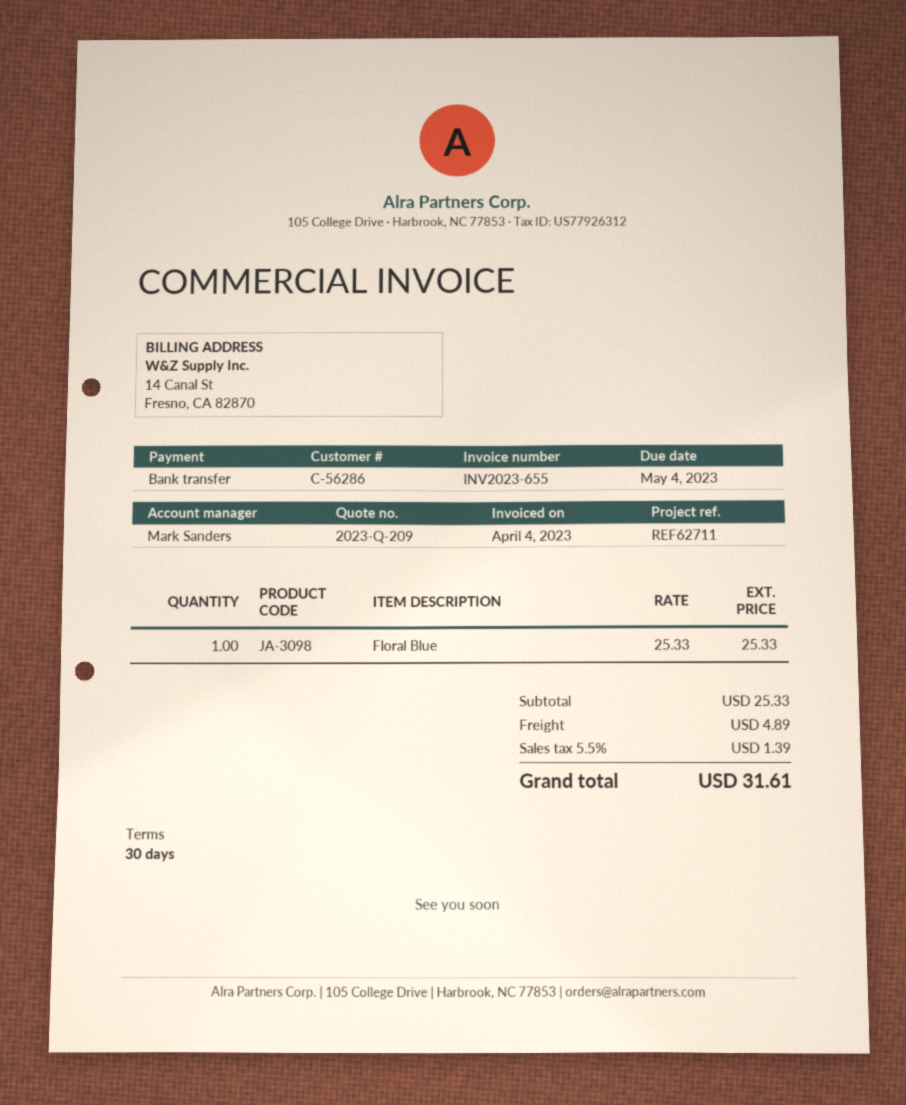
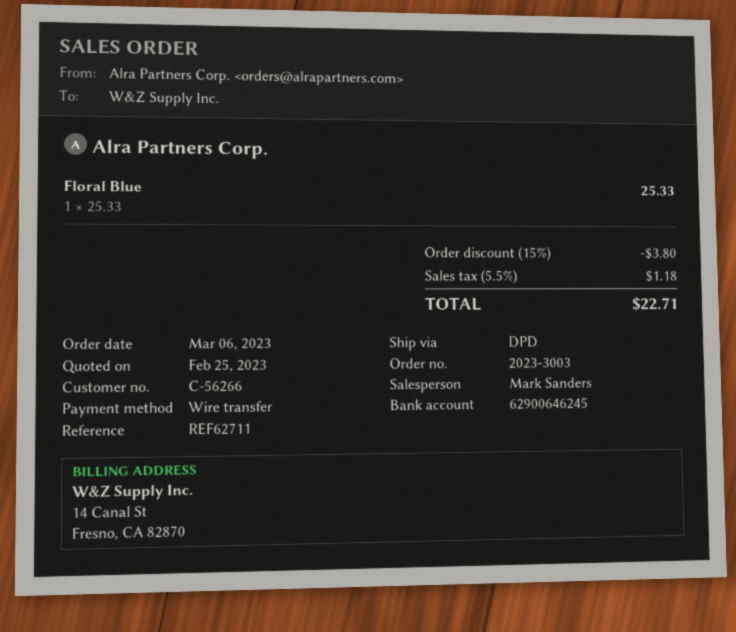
customer number: C-56286 -> C-56266
discount: none -> 15% = 3.80
shipping: 4.89 -> none
tax: 5.5% = 1.39 -> 5.5% = 1.18
total: 31.61 -> 22.71

